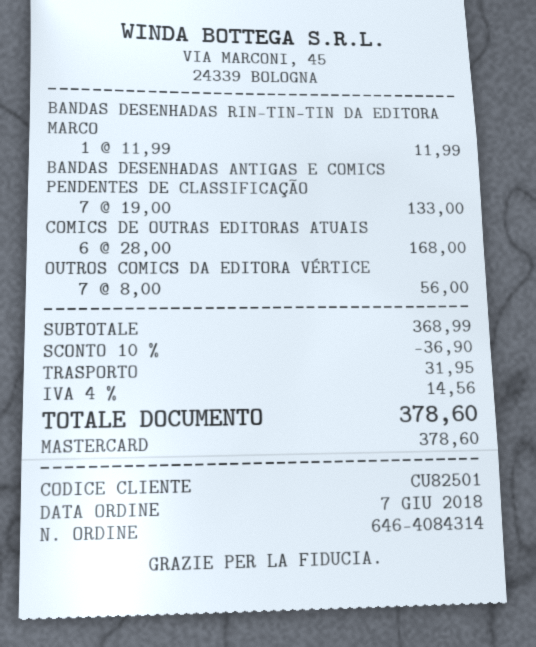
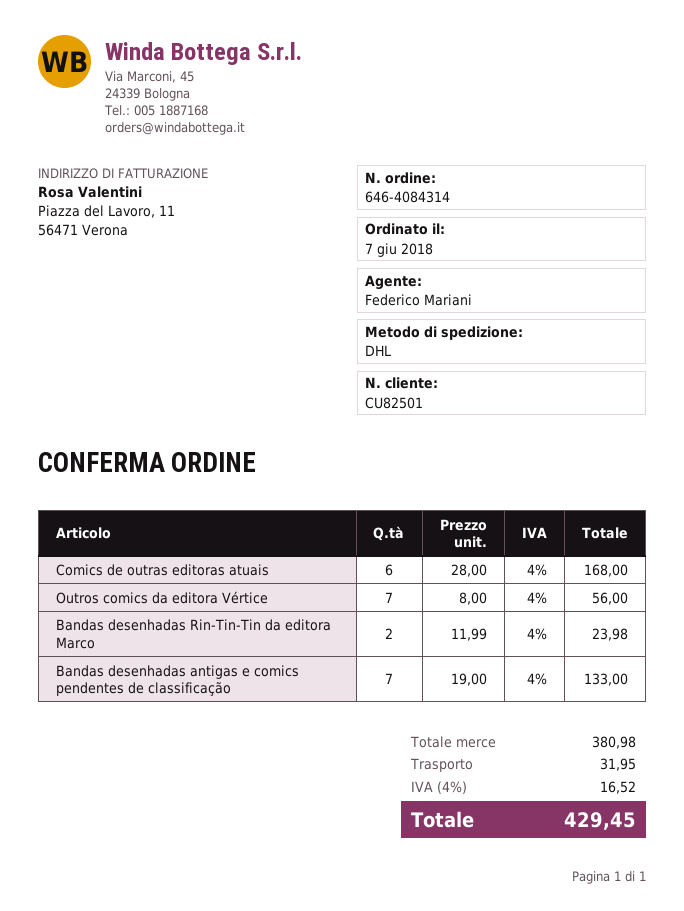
BANDAS DESENHADAS RIN-TIN-TIN DA EDITORA MARCO: 1 x 11.99 = 11.99 -> 2 x 11.99 = 23.98
subtotal: 368.99 -> 380.98
discount: 10% = 36.90 -> none
tax: 4% = 14.56 -> 4% = 16.52
total: 378.60 -> 429.45

